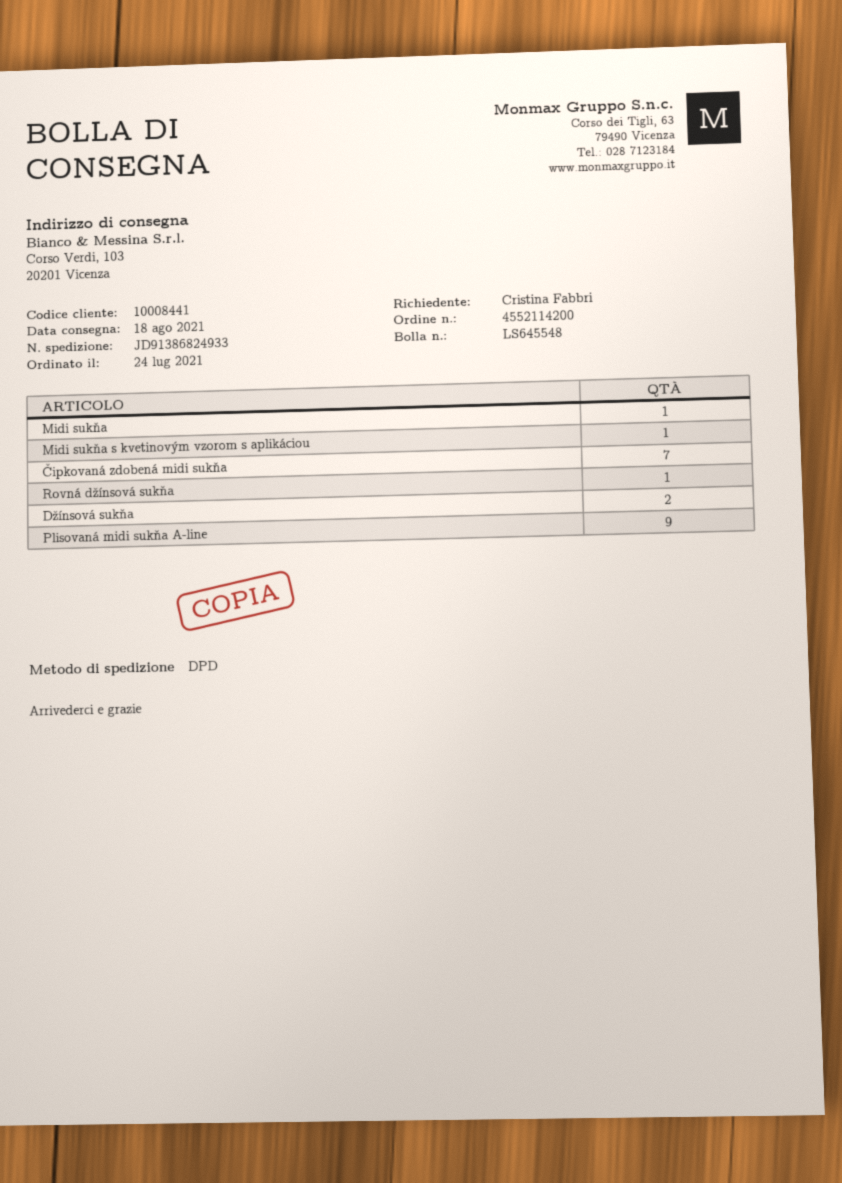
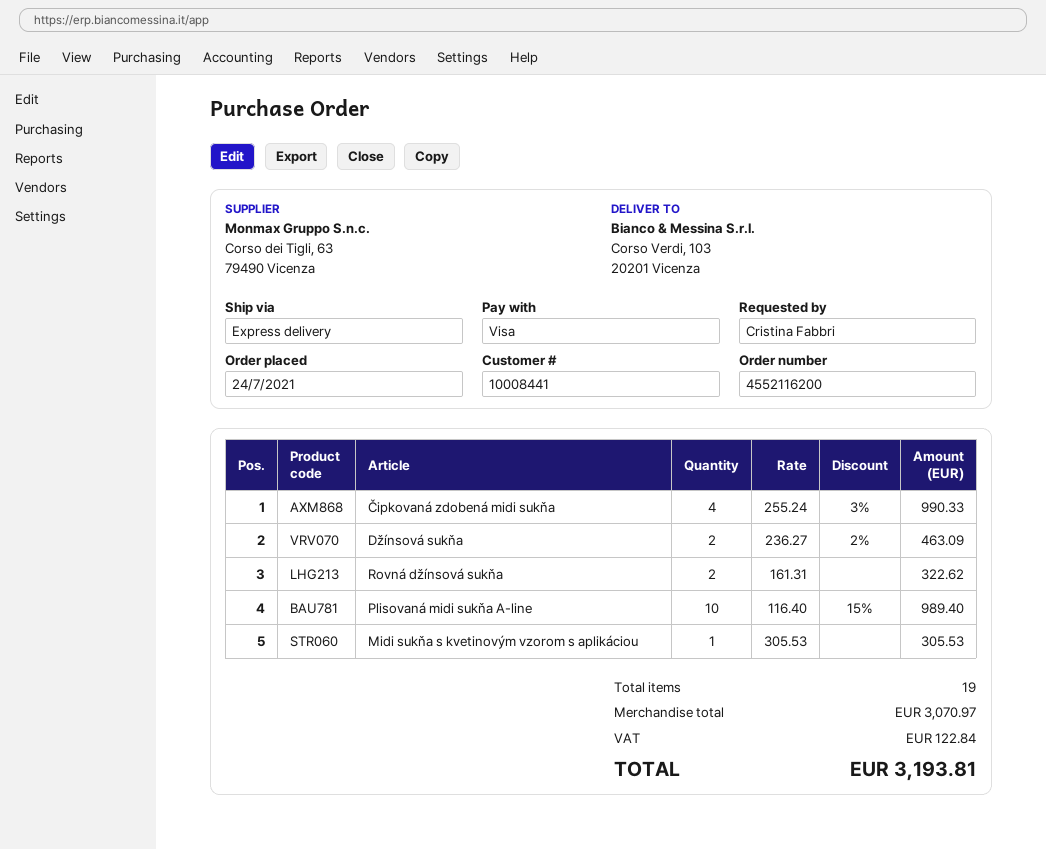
order number: 4552114200 -> 4552116200
shipping method: DPD -> express
Midi sukňa: 1 -> none
Čipkovaná zdobená midi sukňa: 7 -> 4
Rovná džínsová sukňa: 1 -> 2
Plisovaná midi sukňa A-line: 9 -> 10

